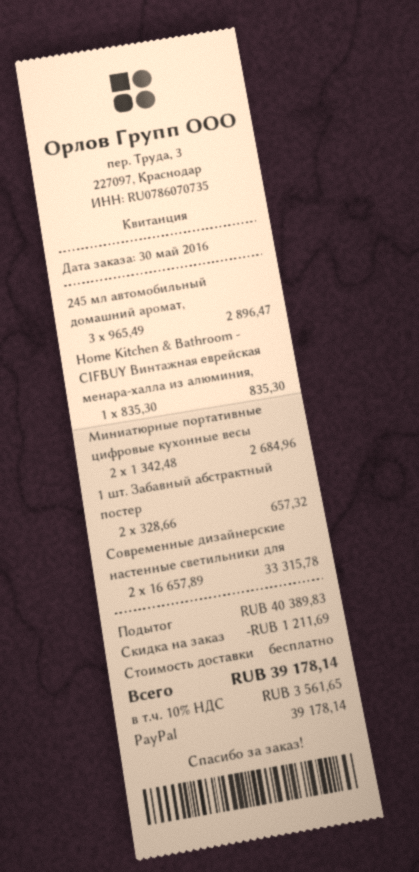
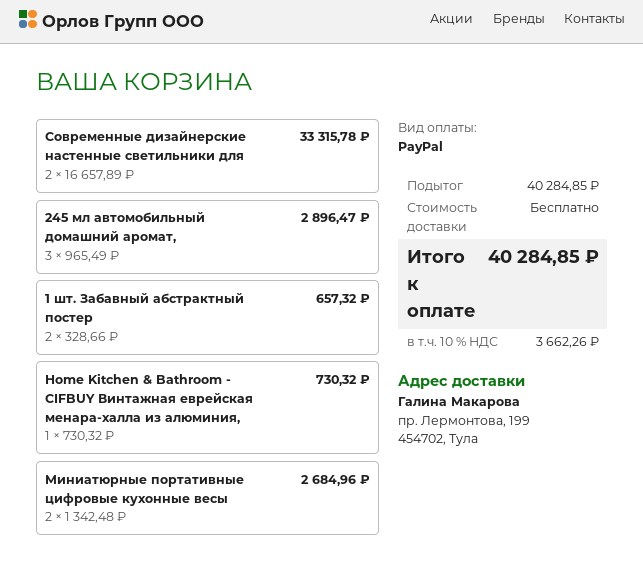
Home Kitchen & Bathroom - CIFBUY Винтажная еврейская менара-халла из алюминия,: 1 x 835.30 = 835.30 -> 1 x 730.32 = 730.32
subtotal: 40389.83 -> 40284.85
discount: 1211.69 -> none
tax: 10% = 3561.65 -> 10% = 3662.26
total: 39178.14 -> 40284.85

